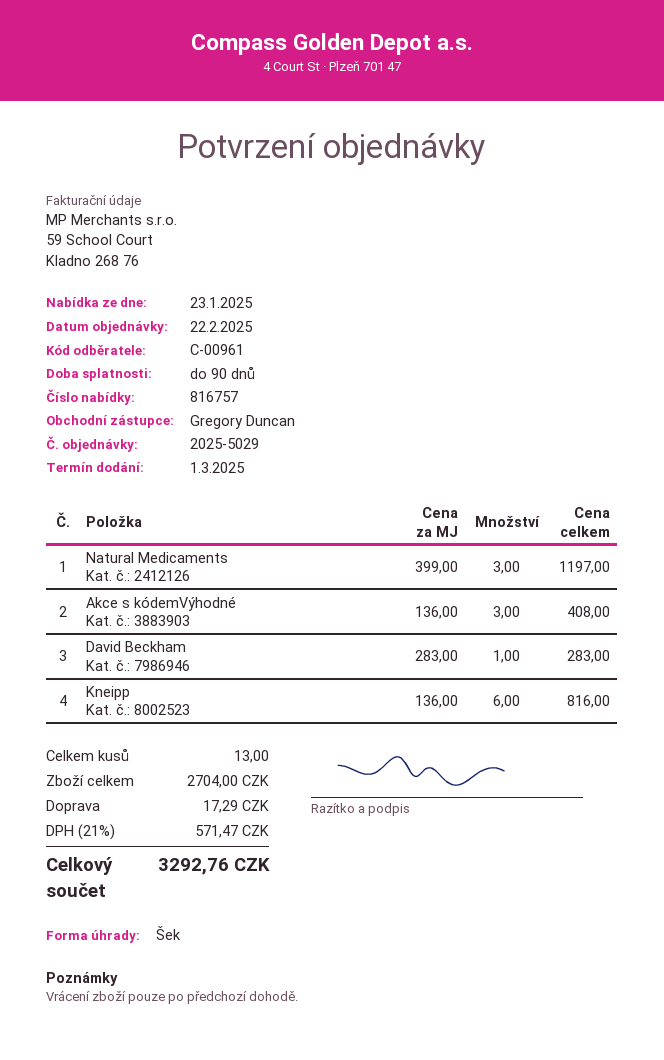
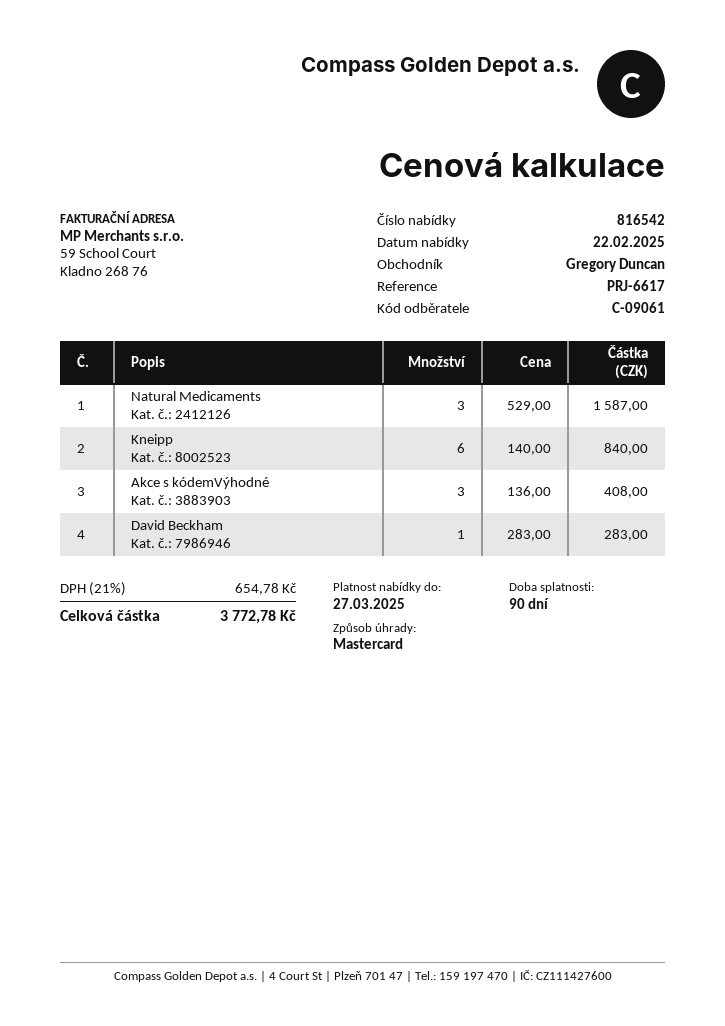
quote number: 816757 -> 816542
quote date: 2025-01-23 -> 2025-02-22
customer number: C-00961 -> C-09061
payment method: cheque -> Mastercard
Natural Medicaments: 3 x 399.00 = 1197.00 -> 3 x 529.00 = 1587.00
Kneipp: 6 x 136.00 = 816.00 -> 6 x 140.00 = 840.00
shipping: 17.29 -> none
tax: 21% = 571.47 -> 21% = 654.78
total: 3292.76 -> 3772.78

